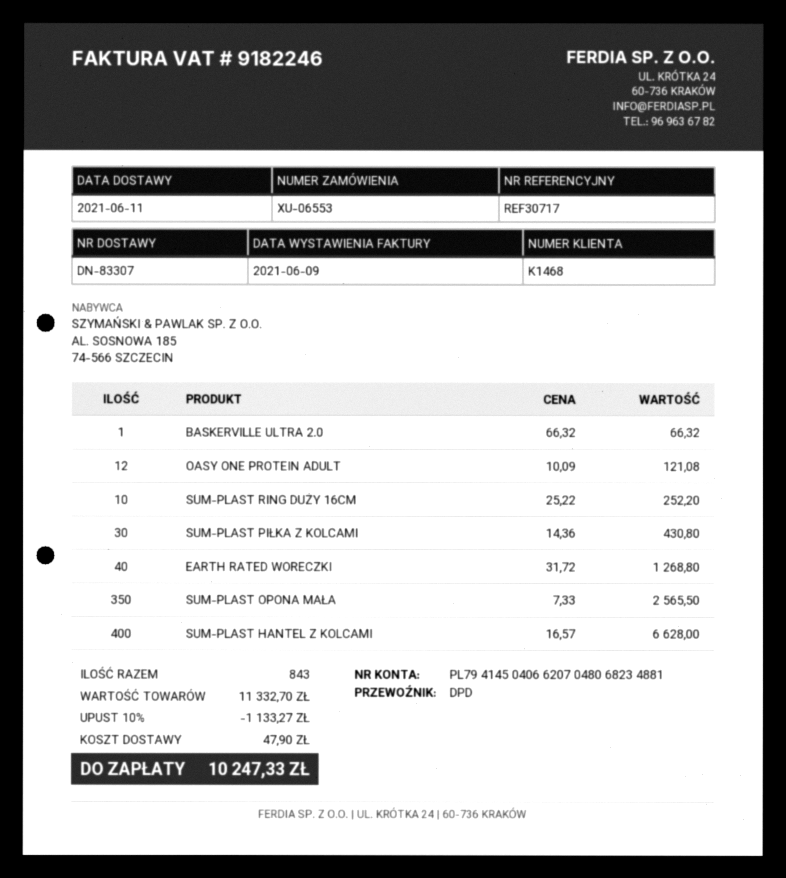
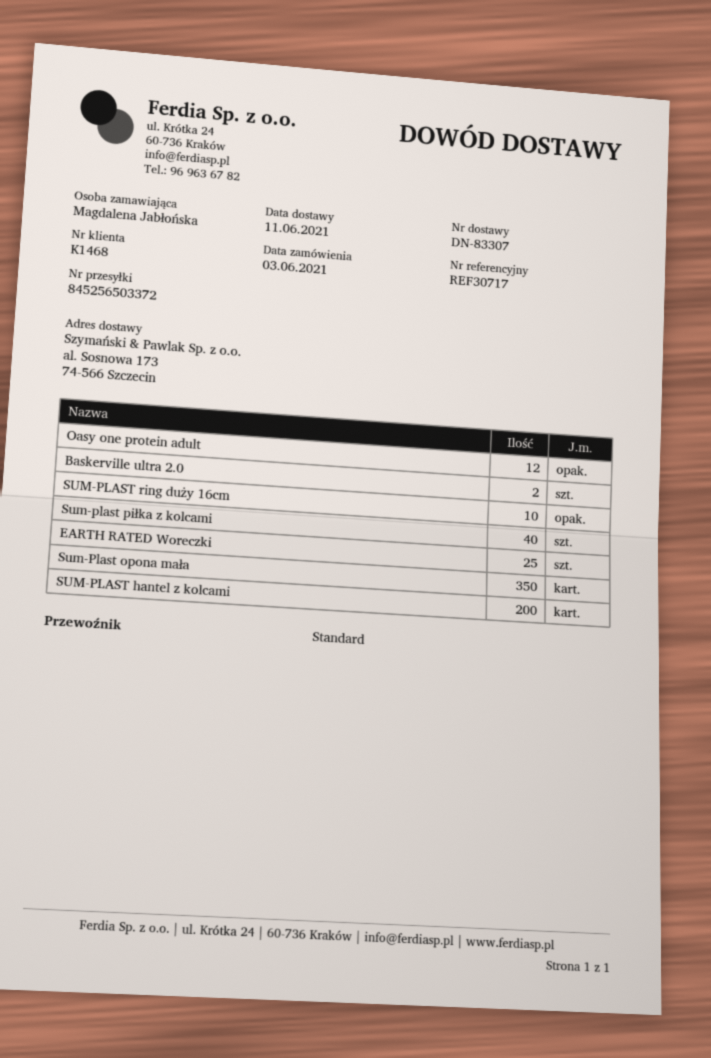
shipping method: DPD -> standard
BASKERVILLE ULTRA 2.0: 1 -> 2
SUM-PLAST PIŁKA Z KOLCAMI: 30 -> 40
EARTH RATED WORECZKI: 40 -> 25
SUM-PLAST HANTEL Z KOLCAMI: 400 -> 200

